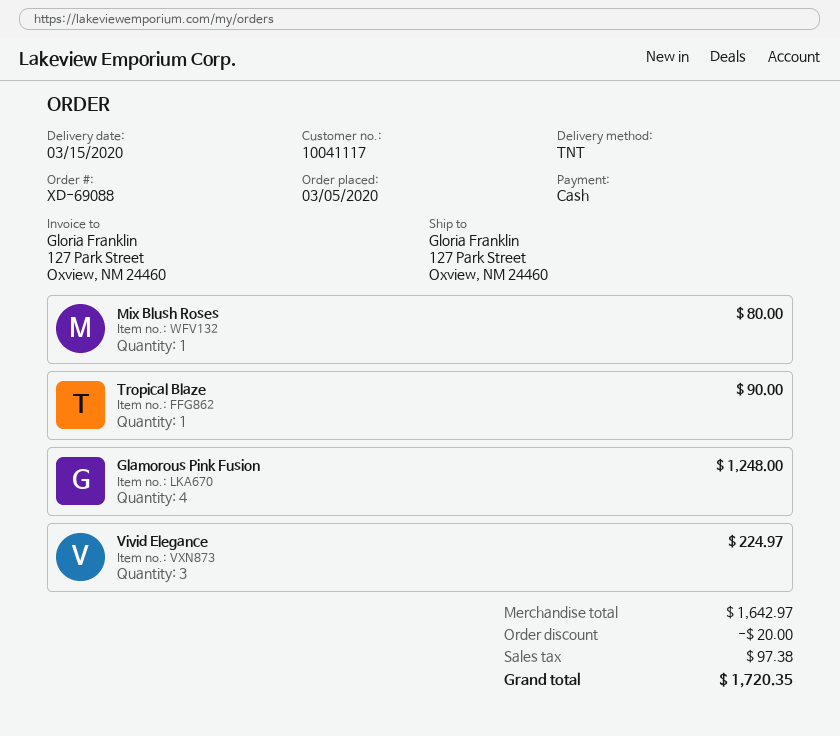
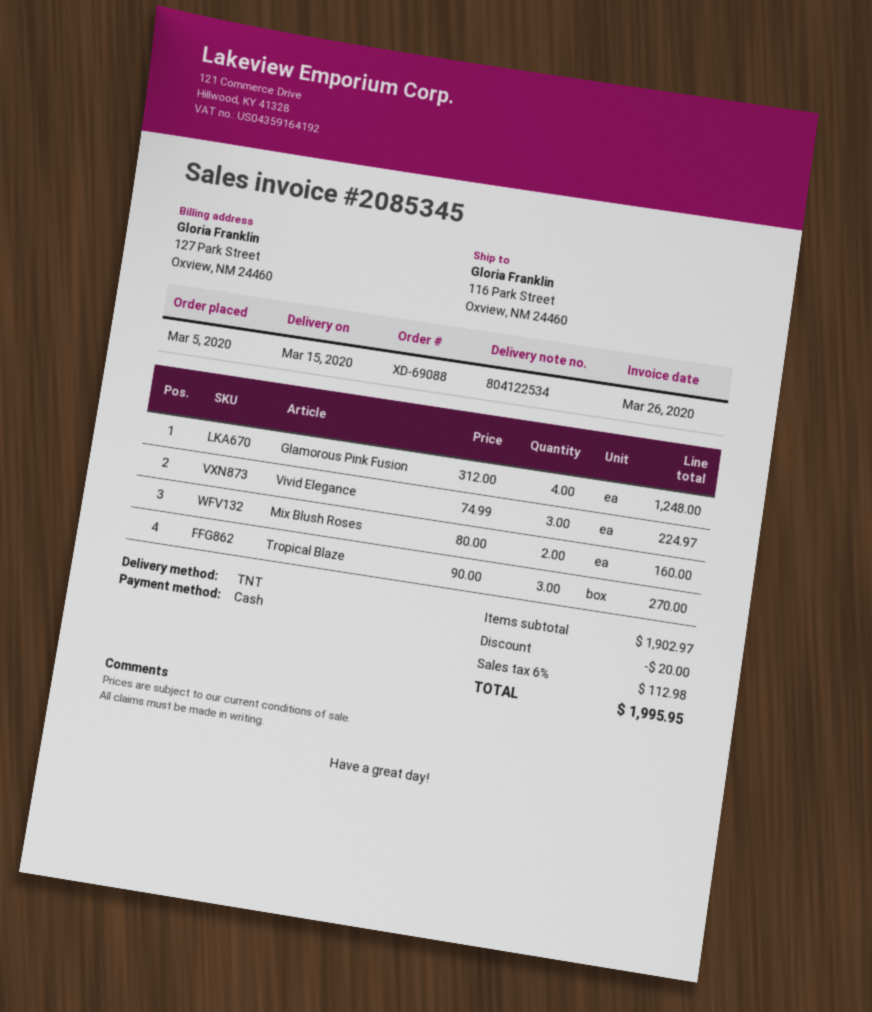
ship to: 127 Park Street, Oxview, NM 24460 -> 116 Park Street, Oxview, NM 24460
Mix Blush Roses: 1 for 80.00 -> 2 for 160.00
Tropical Blaze: 1 for 90.00 -> 3 for 270.00
subtotal: 1642.97 -> 1902.97
tax: 97.38 -> 112.98
total: 1720.35 -> 1995.95

